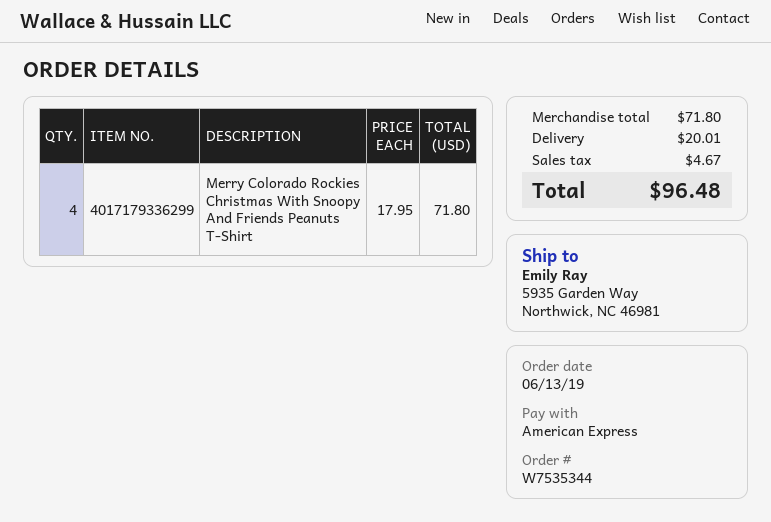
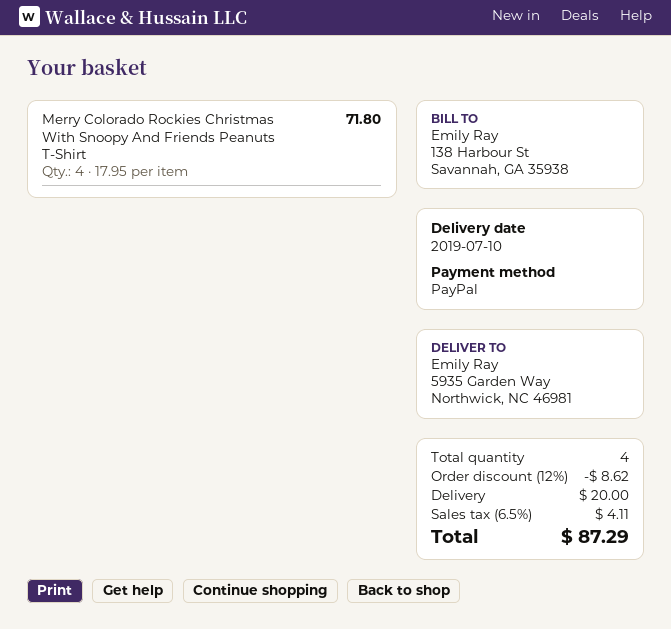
payment method: American Express -> PayPal
discount: none -> 12% = 8.62
shipping: 20.01 -> 20.00
tax: 4.67 -> 4.11
total: 96.48 -> 87.29

